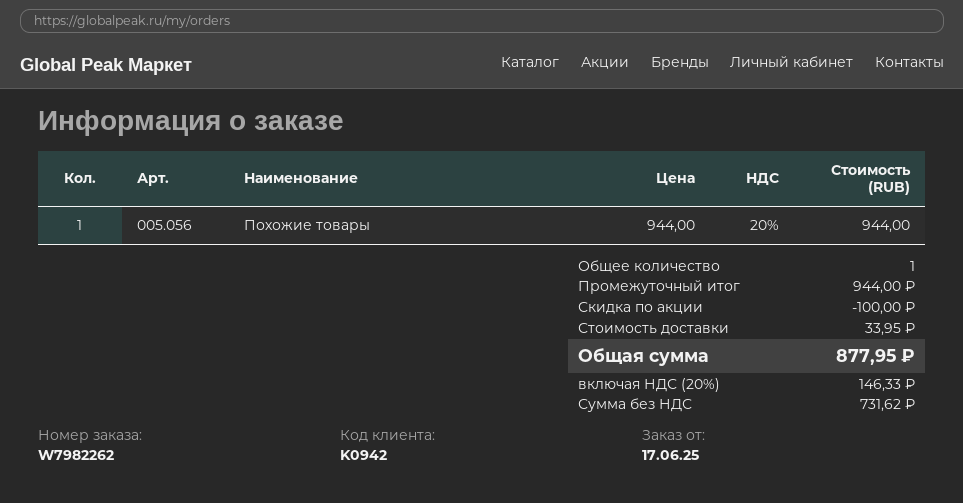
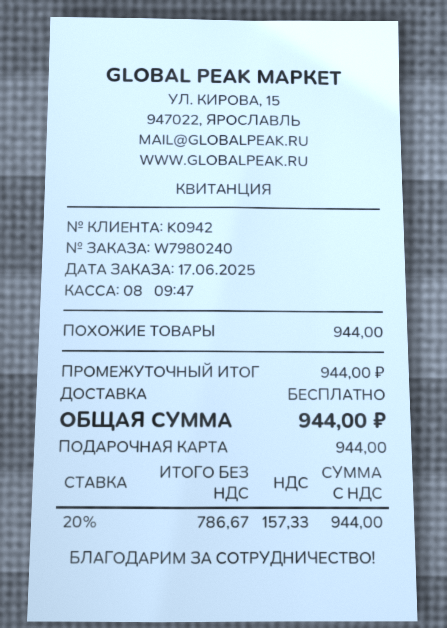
order number: W7982262 -> W7980240
discount: 100.00 -> none
shipping: 33.95 -> 0.00
net: 731.62 -> 786.67
tax: 20% = 146.33 -> 20% = 157.33
total: 877.95 -> 944.00

